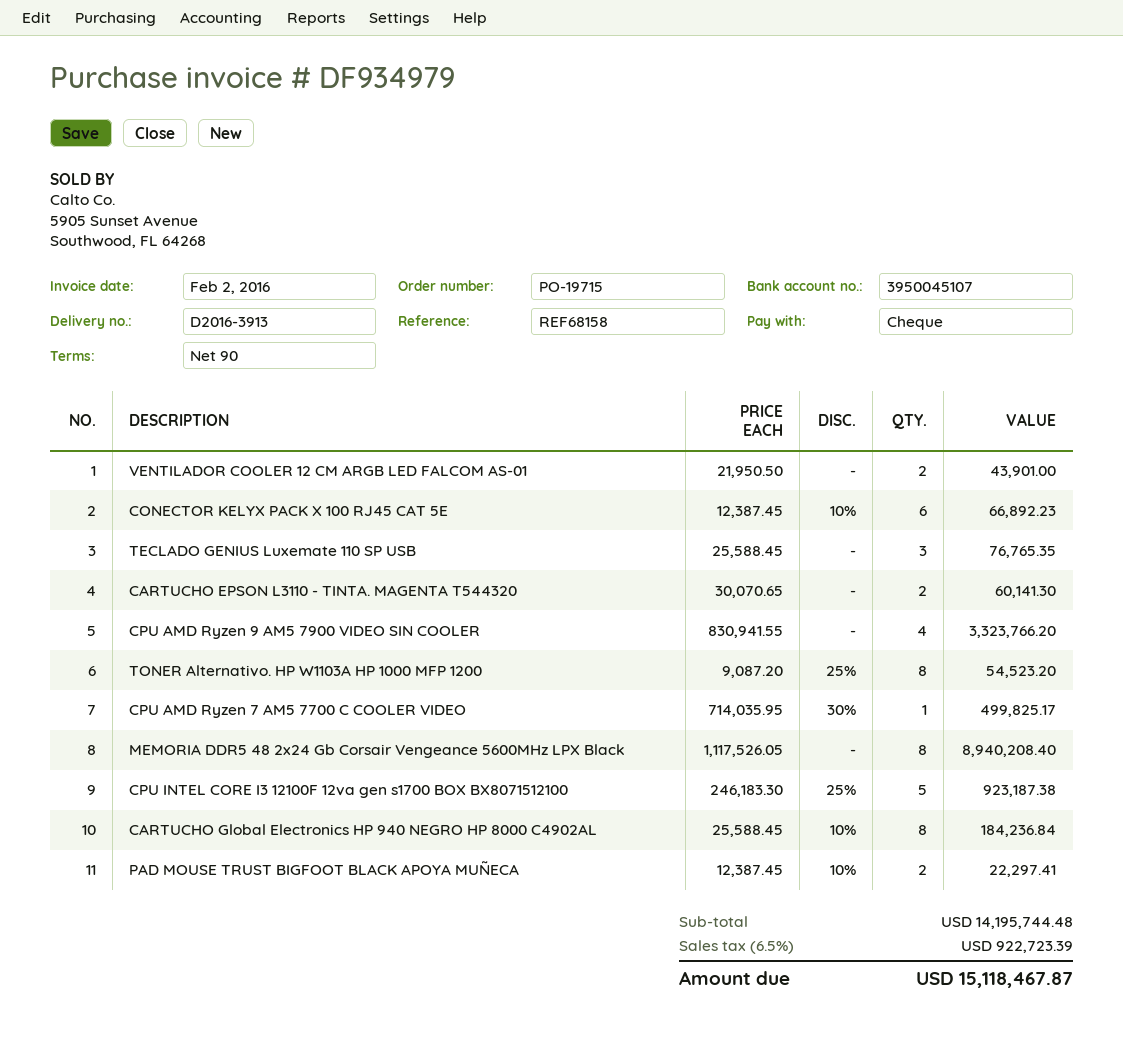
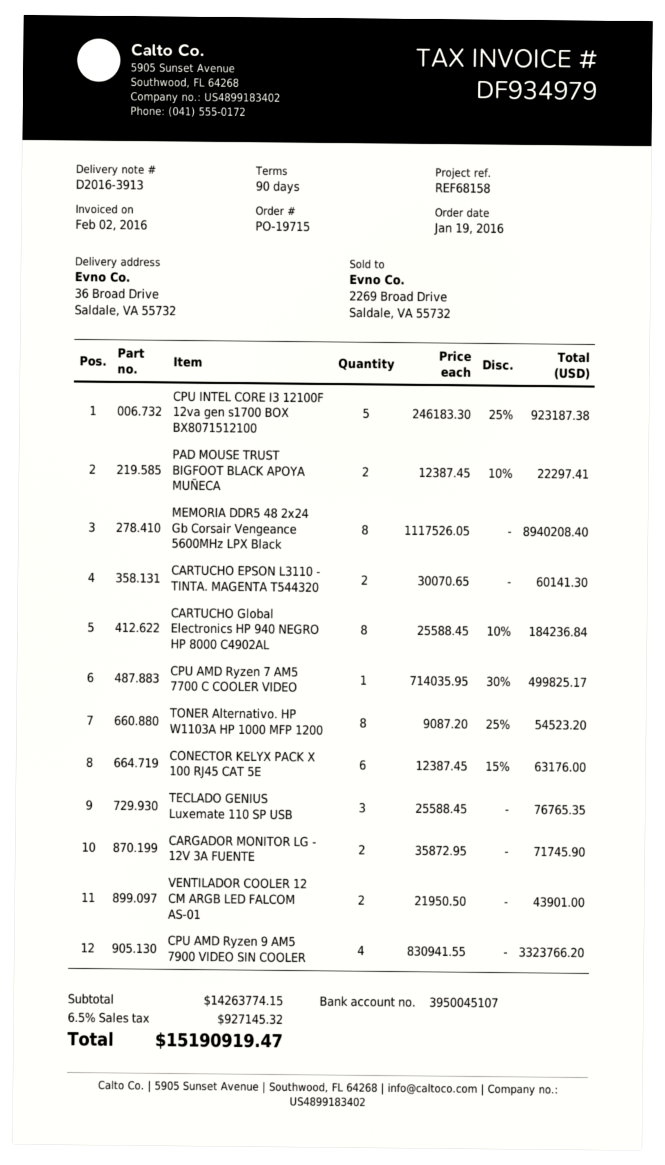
CONECTOR KELYX PACK X 100 RJ45 CAT 5E: 6 x 12387.45 - 10% = 66892.23 -> 6 x 12387.45 - 15% = 63176.00
CARGADOR MONITOR LG - 12V 3A FUENTE: none -> 2 x 35872.95 = 71745.90
subtotal: 14195744.48 -> 14263774.15
tax: 6.5% = 922723.39 -> 6.5% = 927145.32
total: 15118467.87 -> 15190919.47

